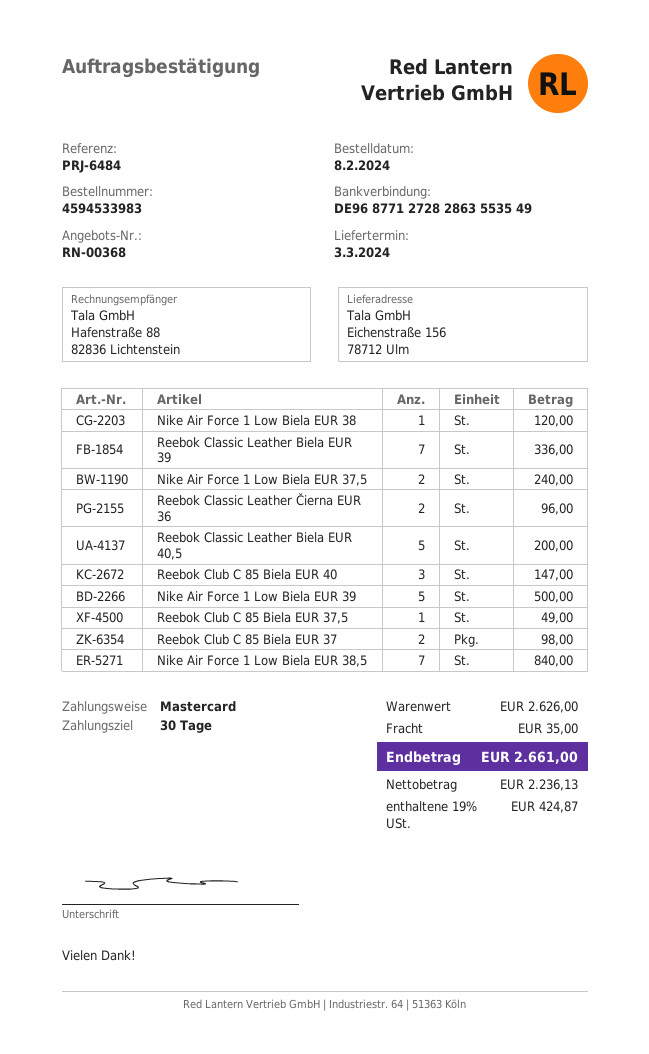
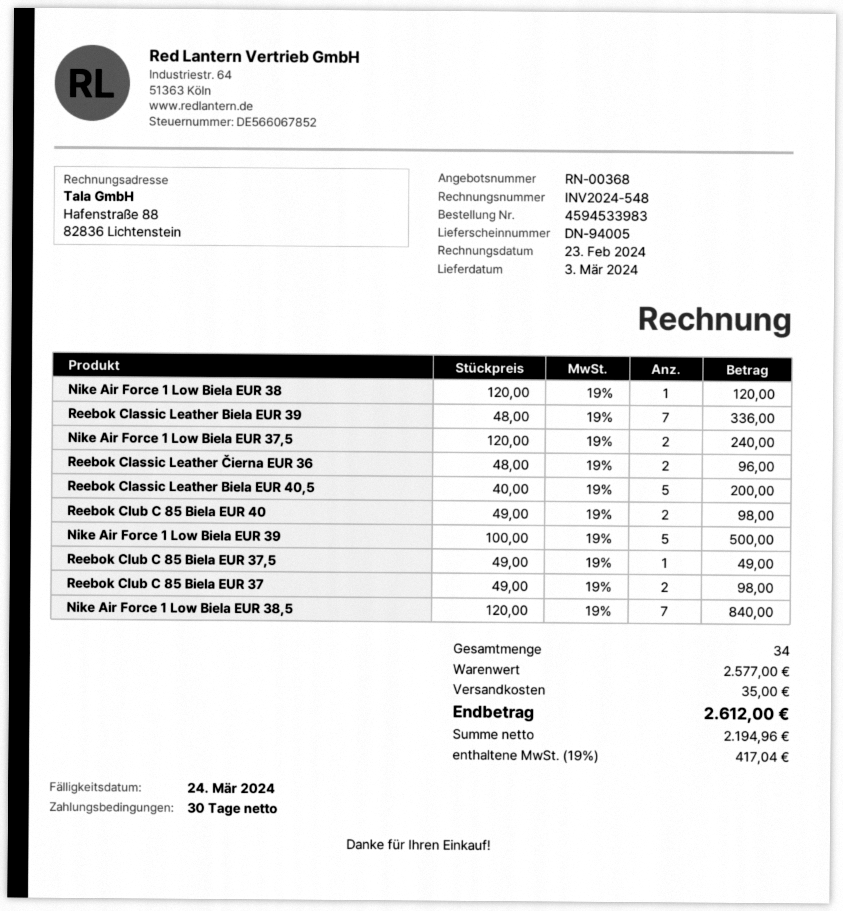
Reebok Club C 85 Biela EUR 40: 3 for 147.00 -> 2 for 98.00
subtotal: 2626.00 -> 2577.00
net: 2236.13 -> 2194.96
tax: 19% = 424.87 -> 19% = 417.04
total: 2661.00 -> 2612.00

